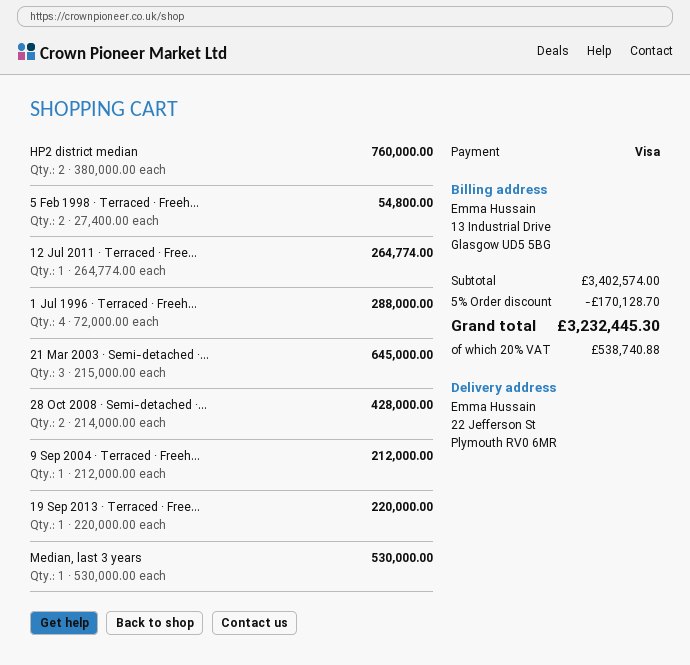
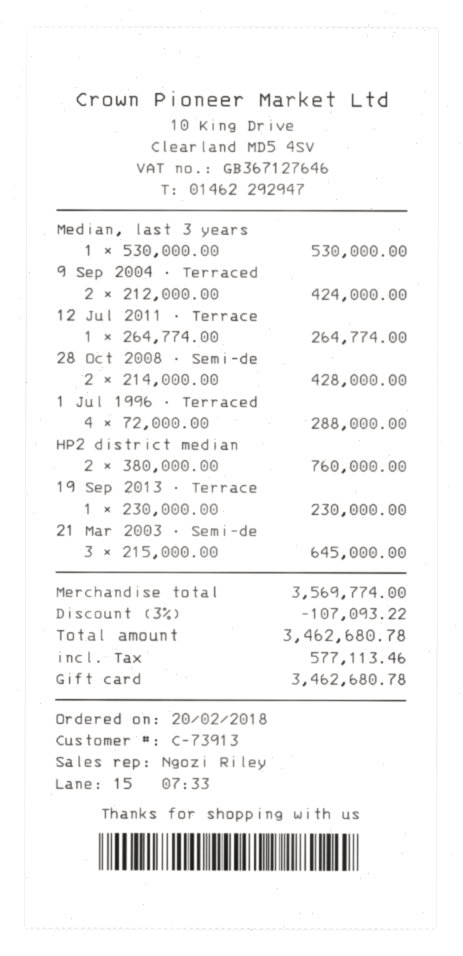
payment method: Visa -> gift card
5 Feb 1998 · Terraced · Freeh...: 2 x 27400.00 = 54800.00 -> none
9 Sep 2004 · Terraced · Freeh...: 1 x 212000.00 = 212000.00 -> 2 x 212000.00 = 424000.00
19 Sep 2013 · Terraced · Free...: 1 x 220000.00 = 220000.00 -> 1 x 230000.00 = 230000.00
subtotal: 3402574.00 -> 3569774.00
discount: 5% = 170128.70 -> 3% = 107093.22
tax: 538740.88 -> 577113.46
total: 3232445.30 -> 3462680.78

